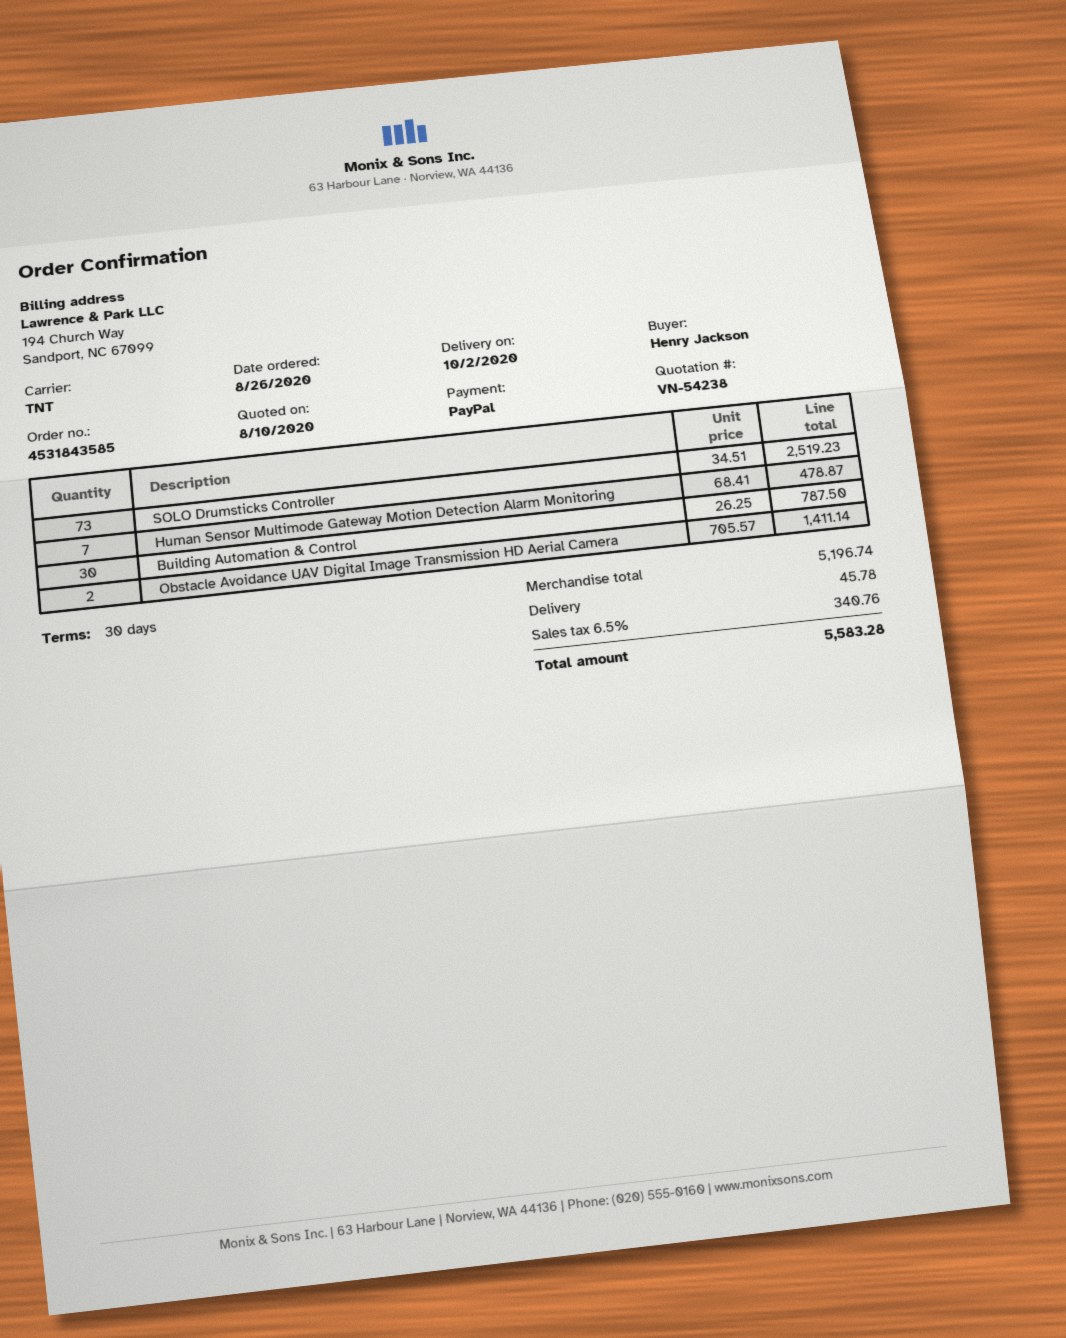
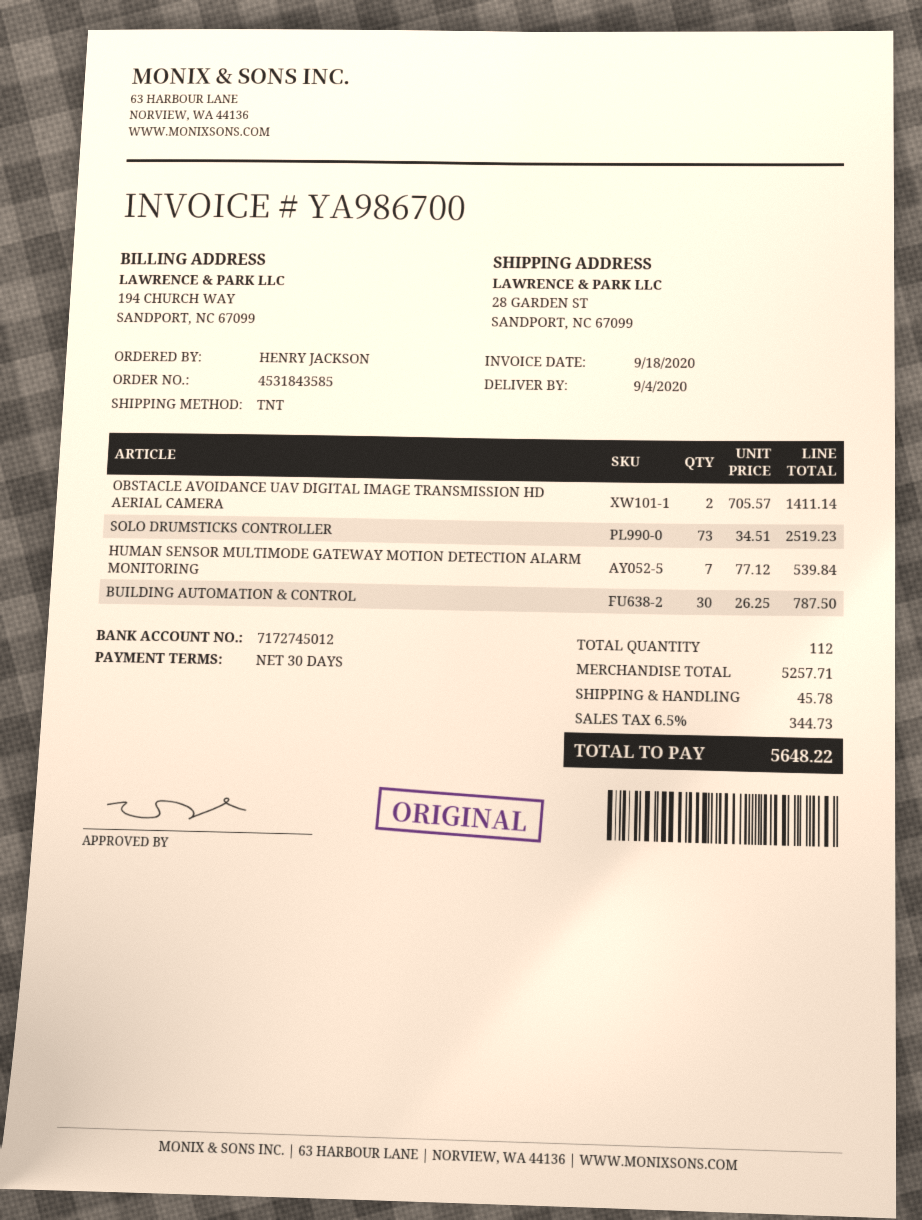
delivery date: 2020-10-02 -> 2020-09-04
Human Sensor Multimode Gateway Motion Detection Alarm Monitoring: 7 x 68.41 = 478.87 -> 7 x 77.12 = 539.84
subtotal: 5196.74 -> 5257.71
tax: 6.5% = 340.76 -> 6.5% = 344.73
total: 5583.28 -> 5648.22

